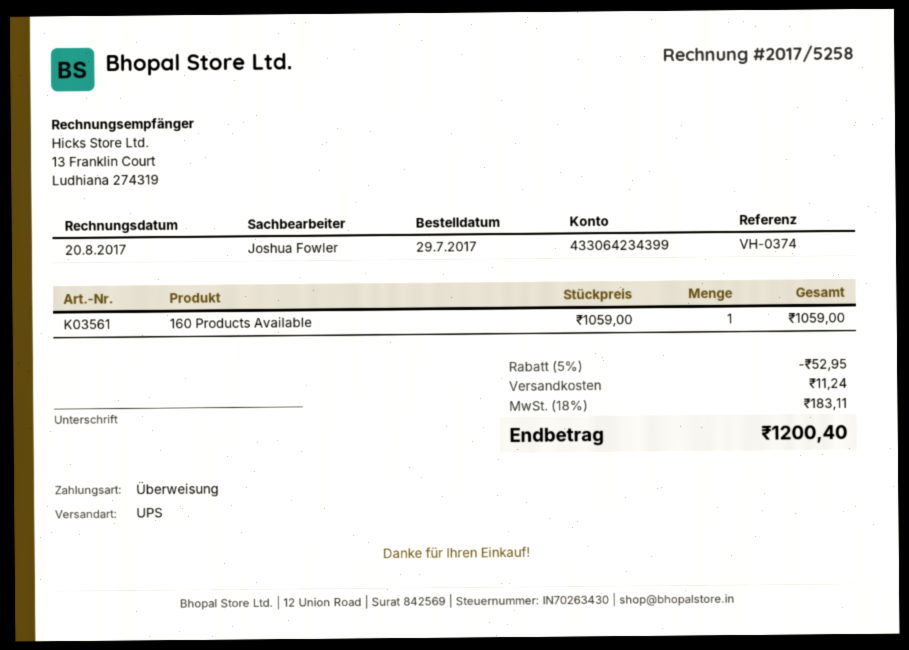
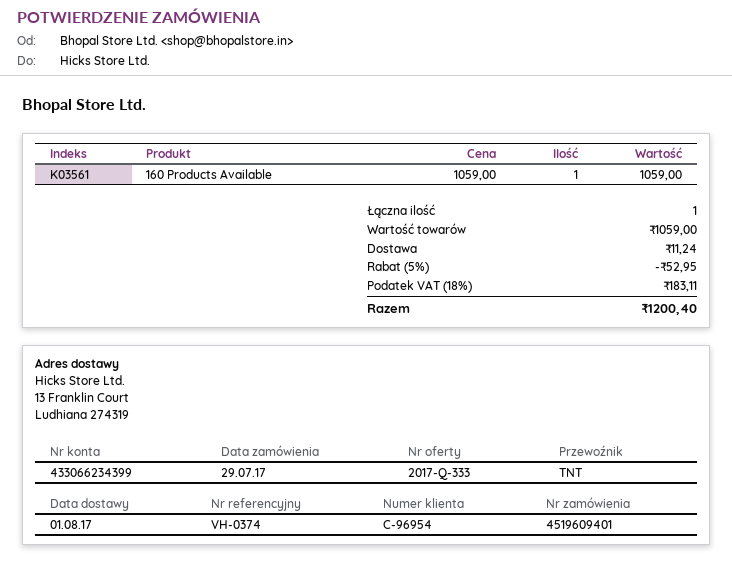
bank account: 433064234399 -> 433066234399
shipping method: UPS -> TNT

